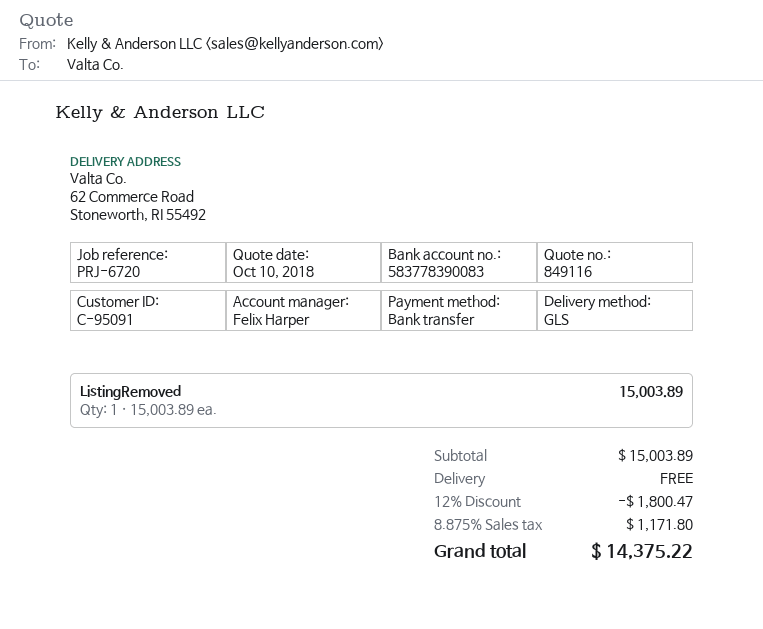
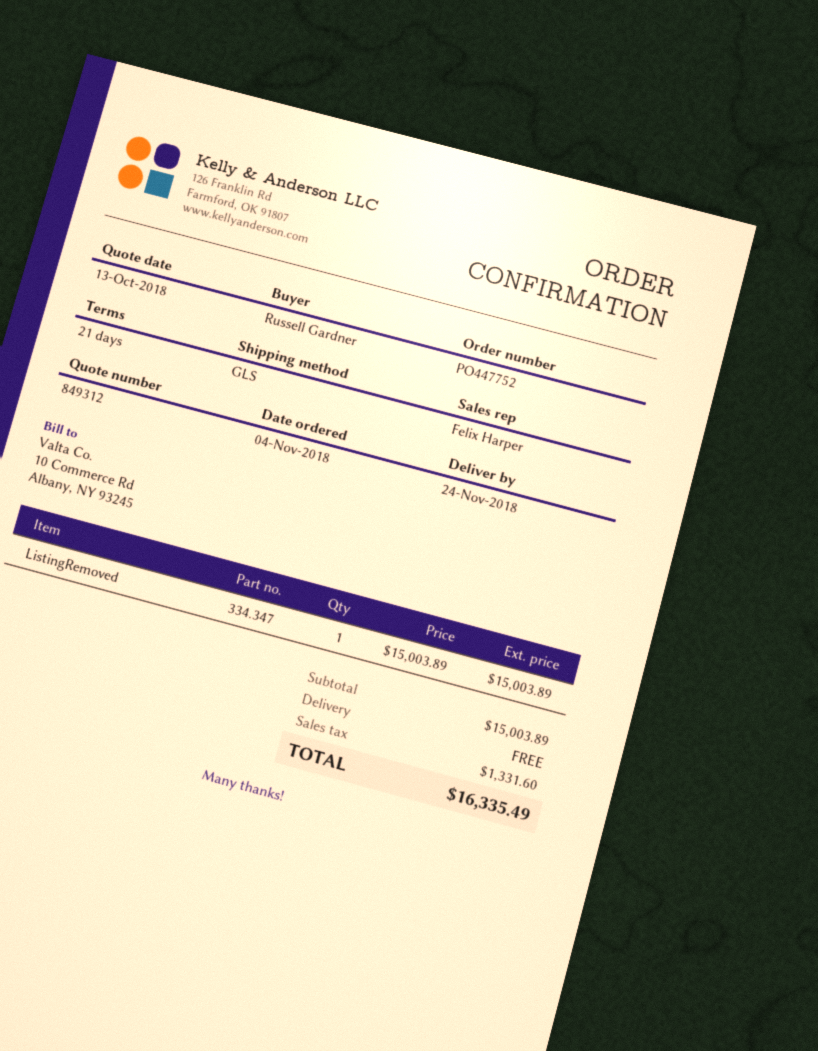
quote number: 849116 -> 849312
quote date: 2018-10-10 -> 2018-10-13
discount: 12% = 1800.47 -> none
tax: 1171.80 -> 1331.60
total: 14375.22 -> 16335.49

